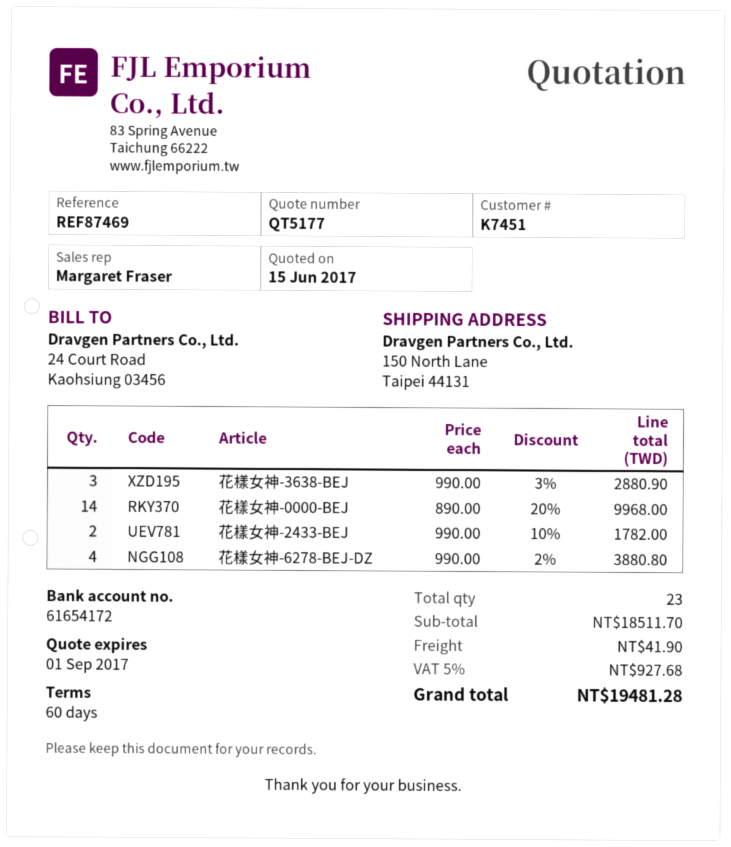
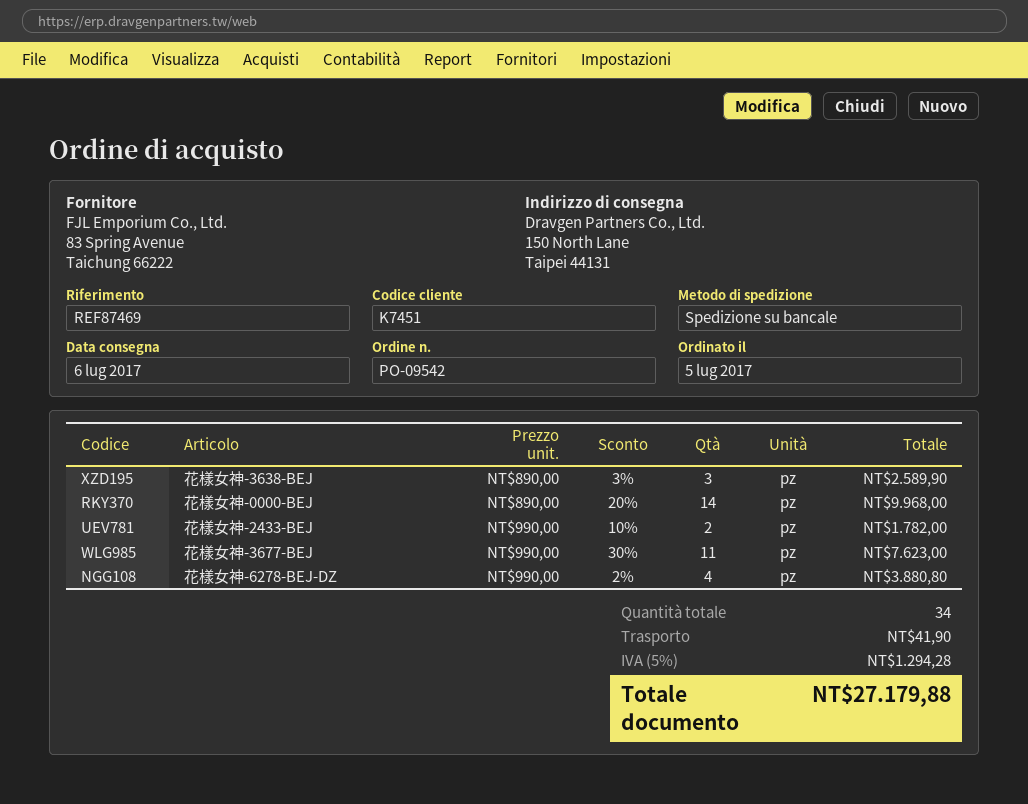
花樣女神-3638-BEJ: 3 x 990.00 - 3% = 2880.90 -> 3 x 890.00 - 3% = 2589.90
花樣女神-3677-BEJ: none -> 11 x 990.00 - 30% = 7623.00
total quantity: 23 -> 34
tax: 5% = 927.68 -> 5% = 1294.28
total: 19481.28 -> 27179.88

